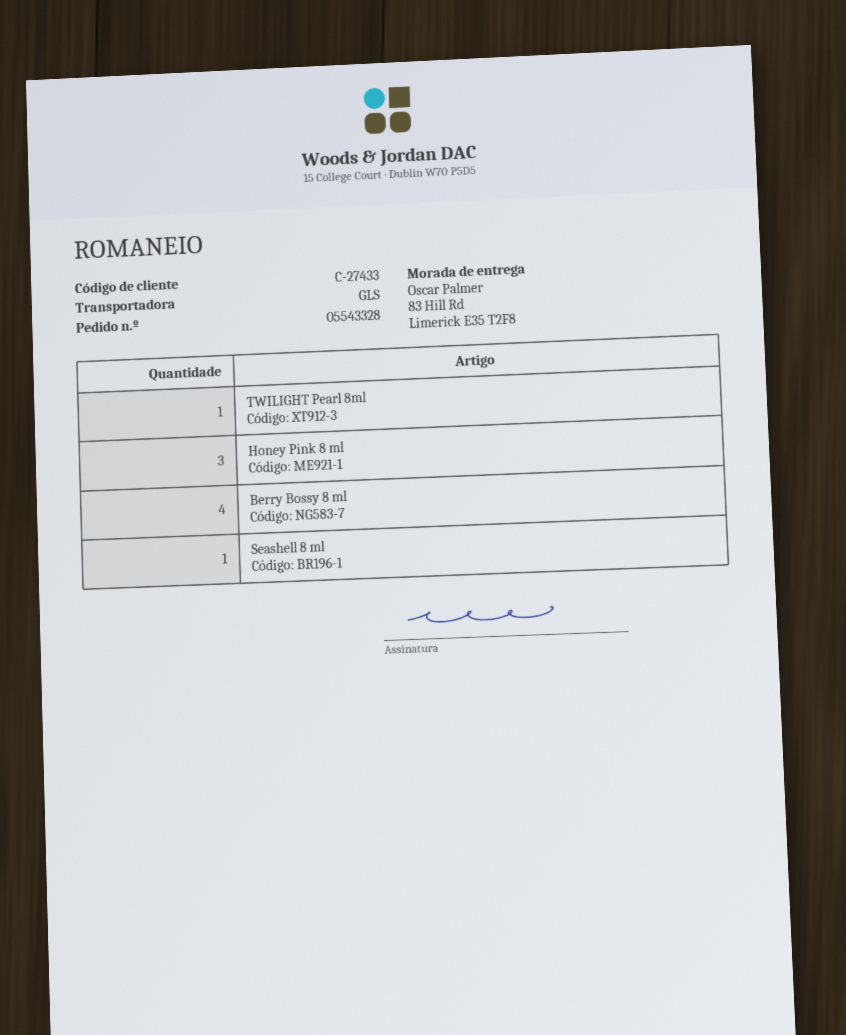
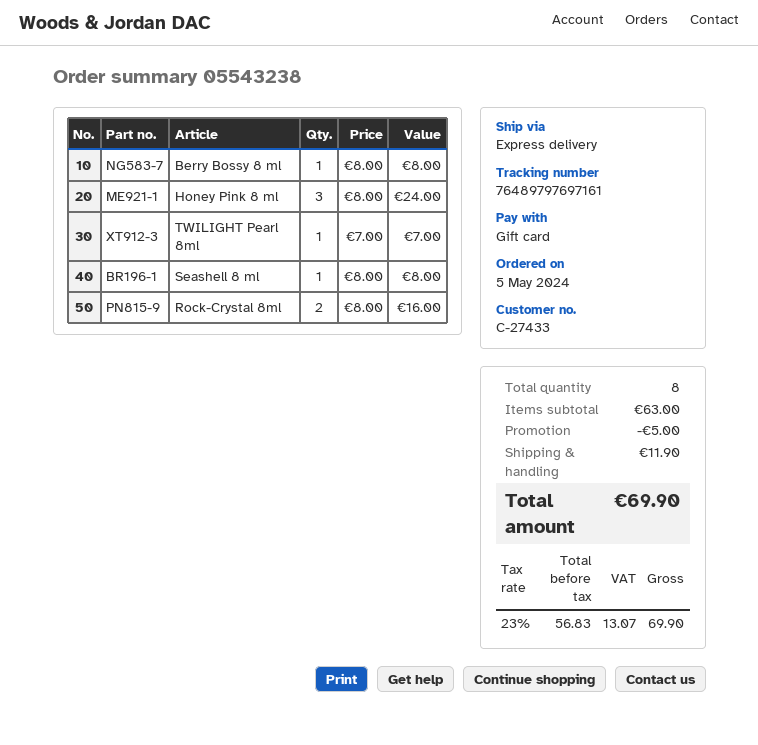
order number: 05543328 -> 05543238
shipping method: GLS -> express
Berry Bossy 8 ml: 4 -> 1
Rock-Crystal 8ml: none -> 2

